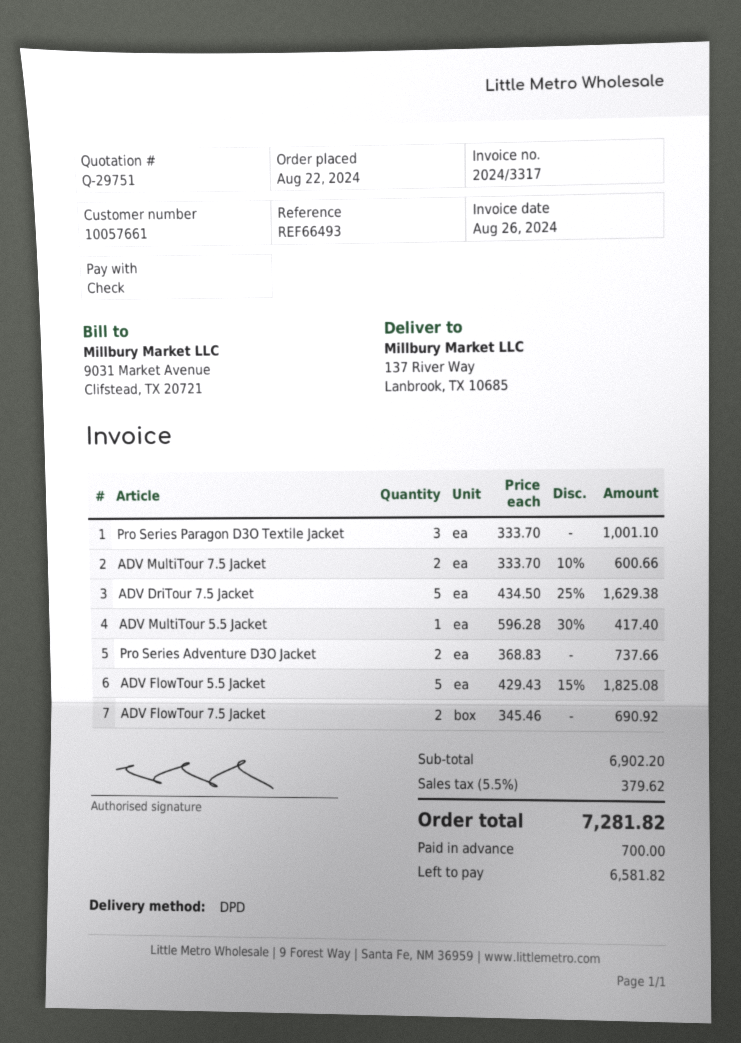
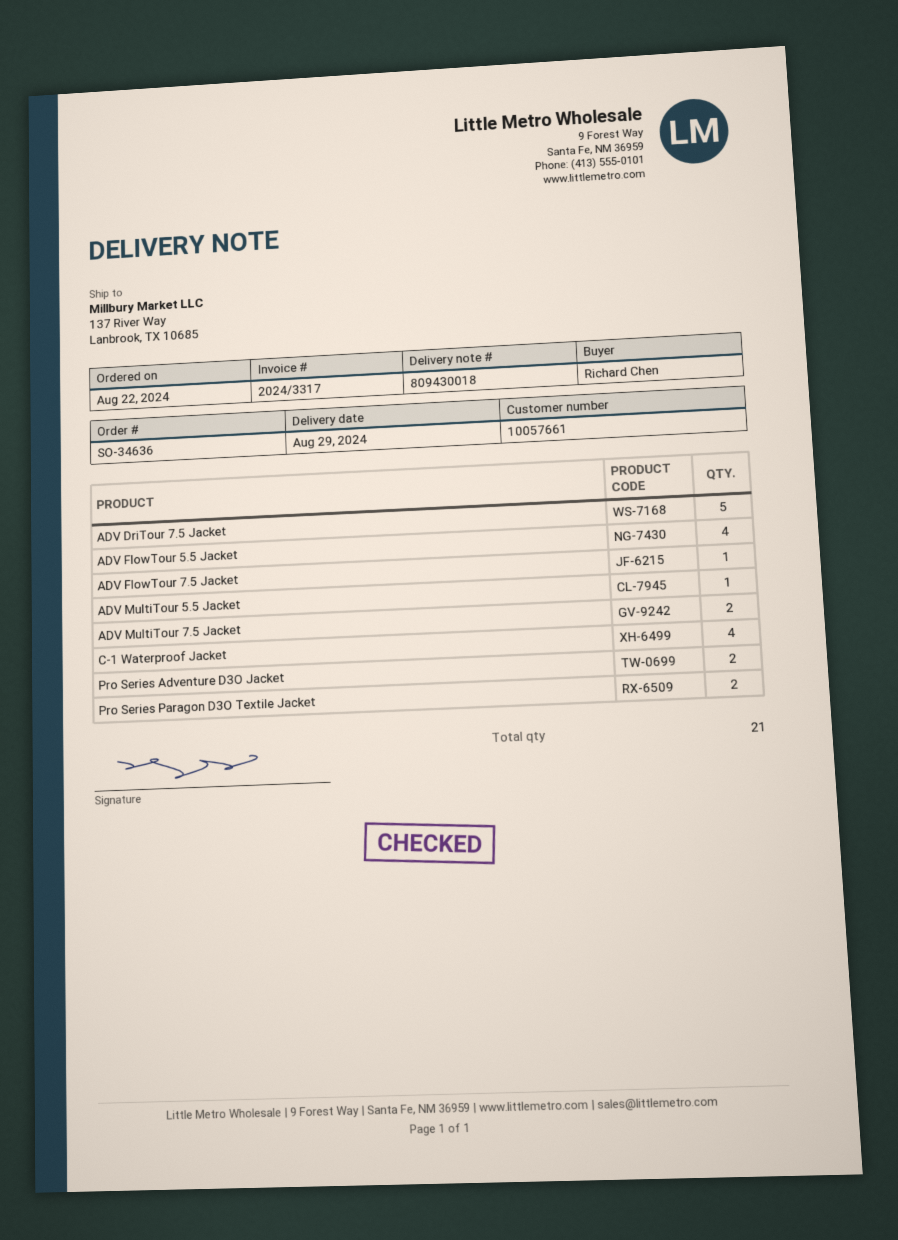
Pro Series Paragon D3O Textile Jacket: 3 -> 2
ADV FlowTour 5.5 Jacket: 5 -> 4
ADV FlowTour 7.5 Jacket: 2 -> 1
C-1 Waterproof Jacket: none -> 4

